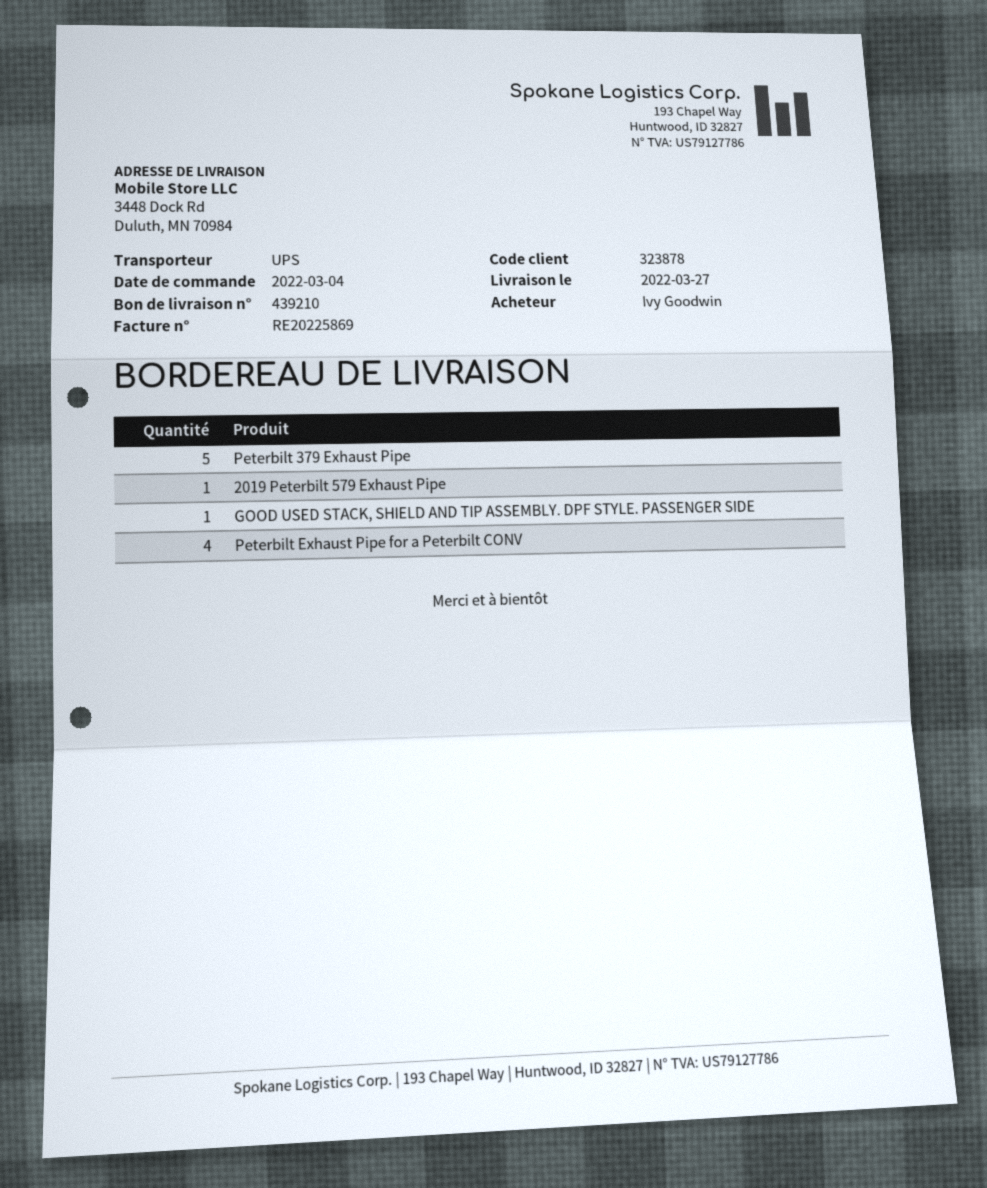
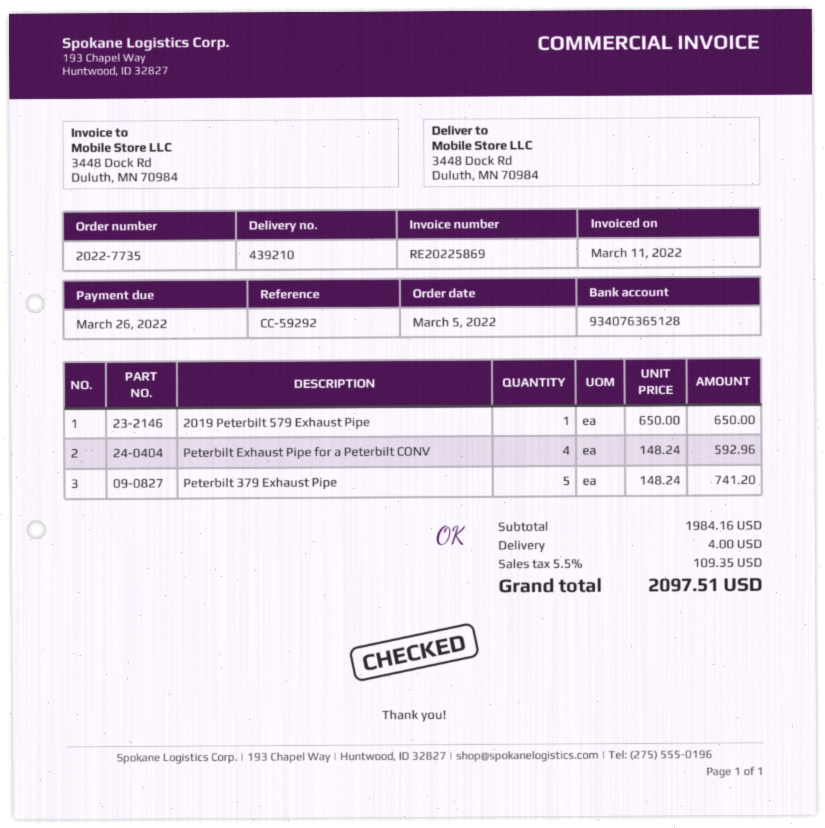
order date: 2022-03-04 -> 2022-03-05
GOOD USED STACK, SHIELD AND TIP ASSEMBLY. DPF STYLE. PASSENGER SIDE: 1 -> none

